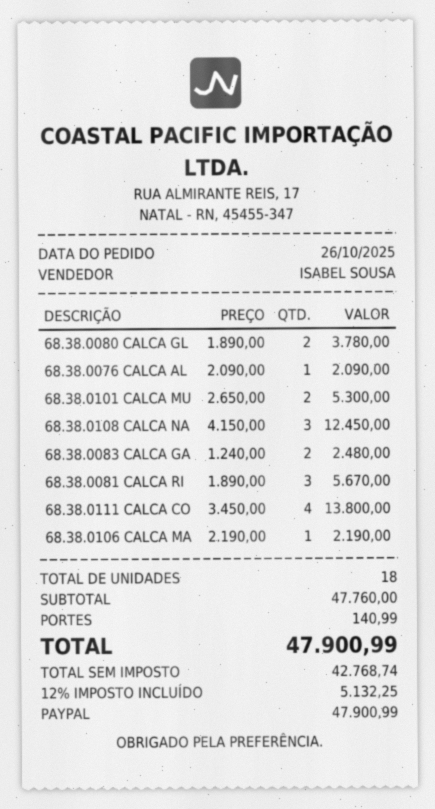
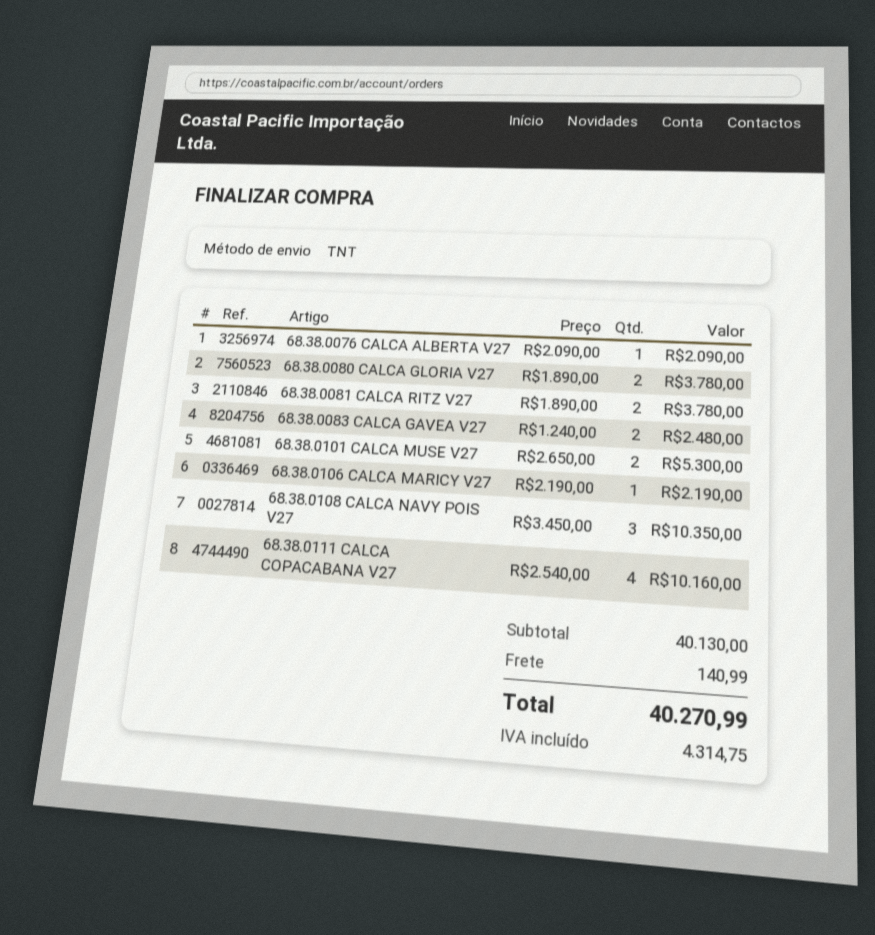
68.38.0108 CALCA NA: 3 x 4150.00 = 12450.00 -> 3 x 3450.00 = 10350.00
68.38.0081 CALCA RI: 3 x 1890.00 = 5670.00 -> 2 x 1890.00 = 3780.00
68.38.0111 CALCA CO: 4 x 3450.00 = 13800.00 -> 4 x 2540.00 = 10160.00
subtotal: 47760.00 -> 40130.00
tax: 5132.25 -> 4314.75
total: 47900.99 -> 40270.99

